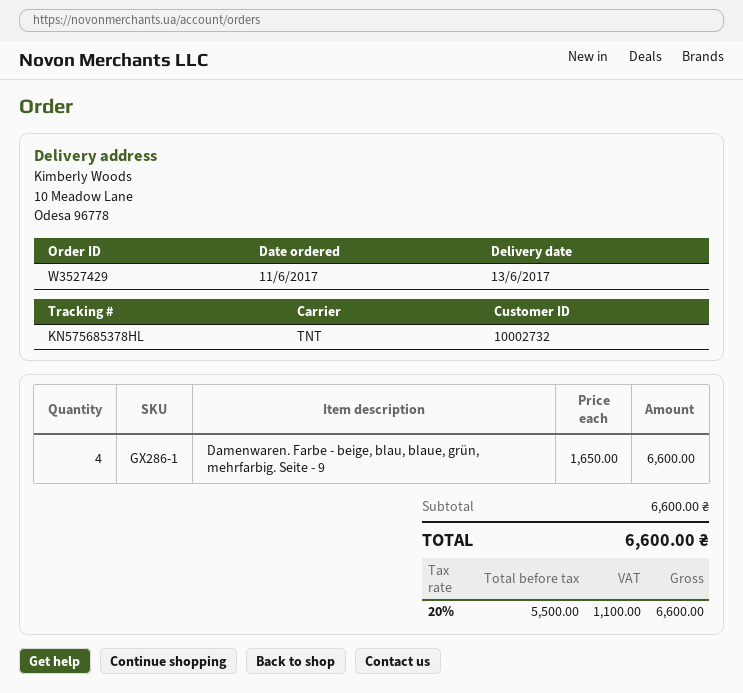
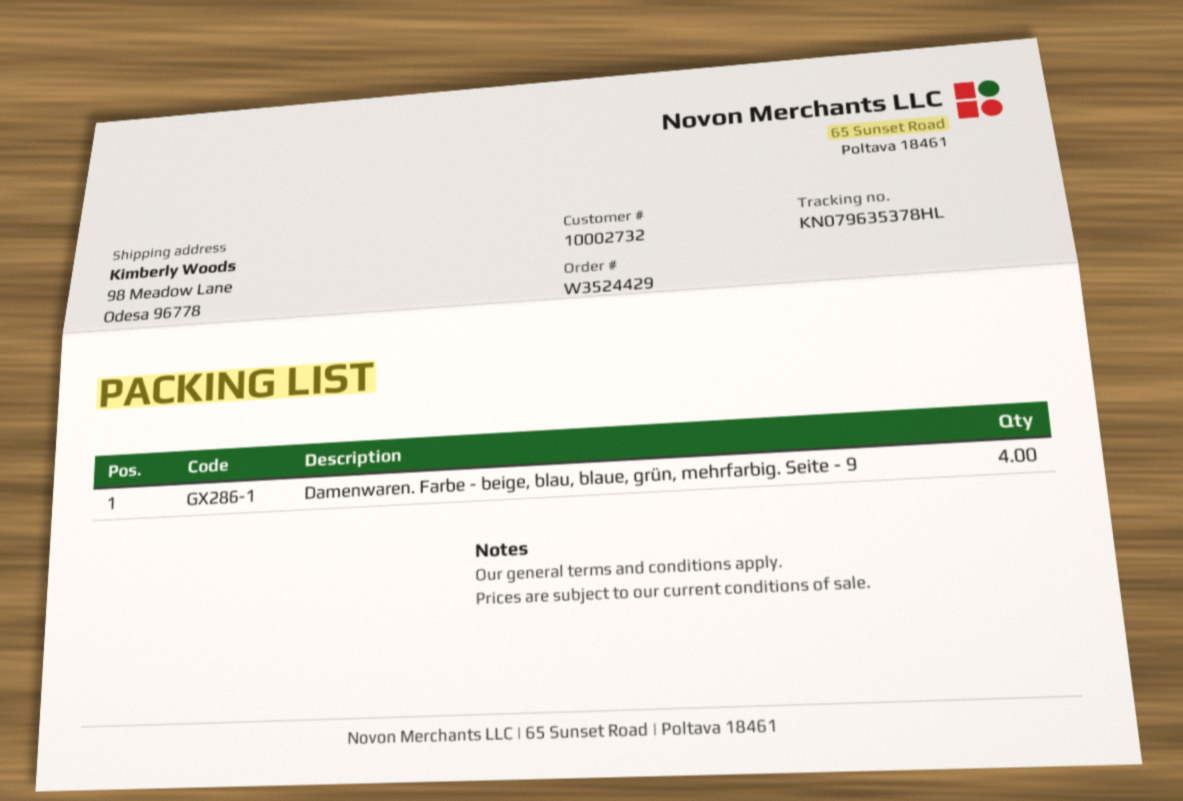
order number: W3527429 -> W3524429
tracking number: KN575685378HL -> KN079635378HL
ship to: 10 Meadow Lane, Odesa 96778 -> 98 Meadow Lane, Odesa 96778

